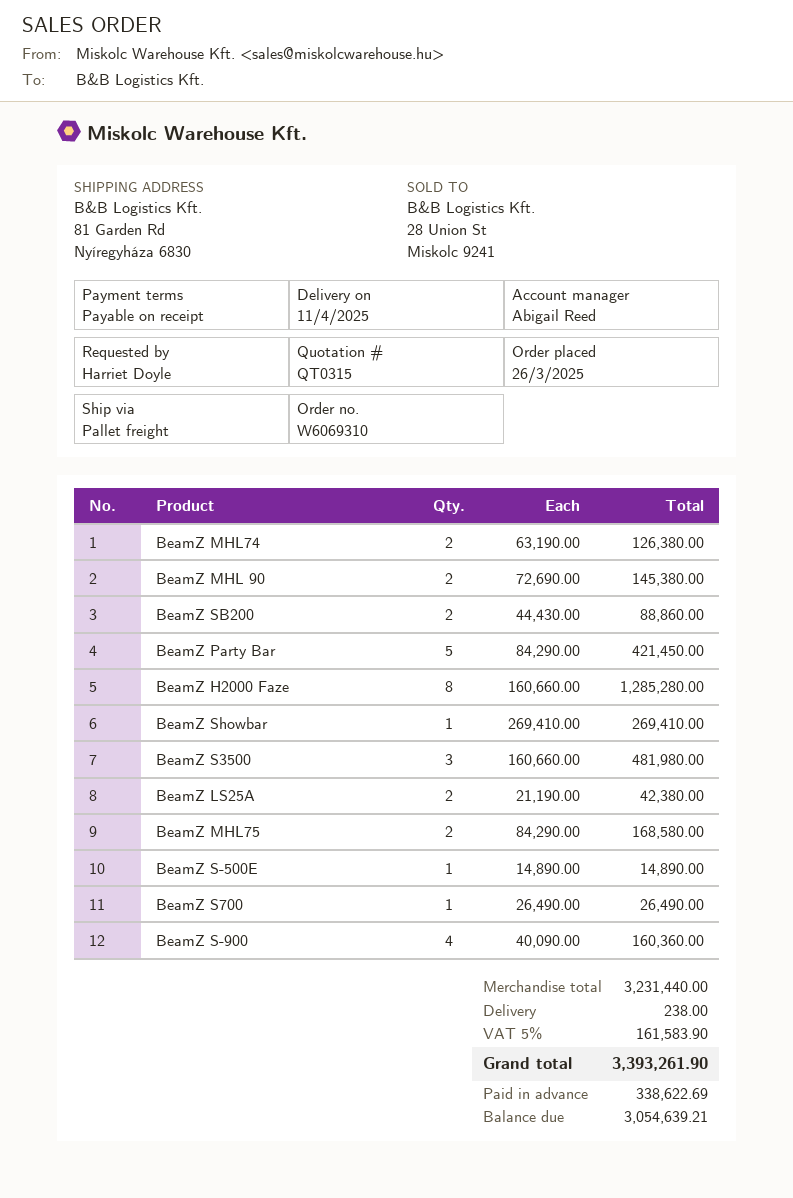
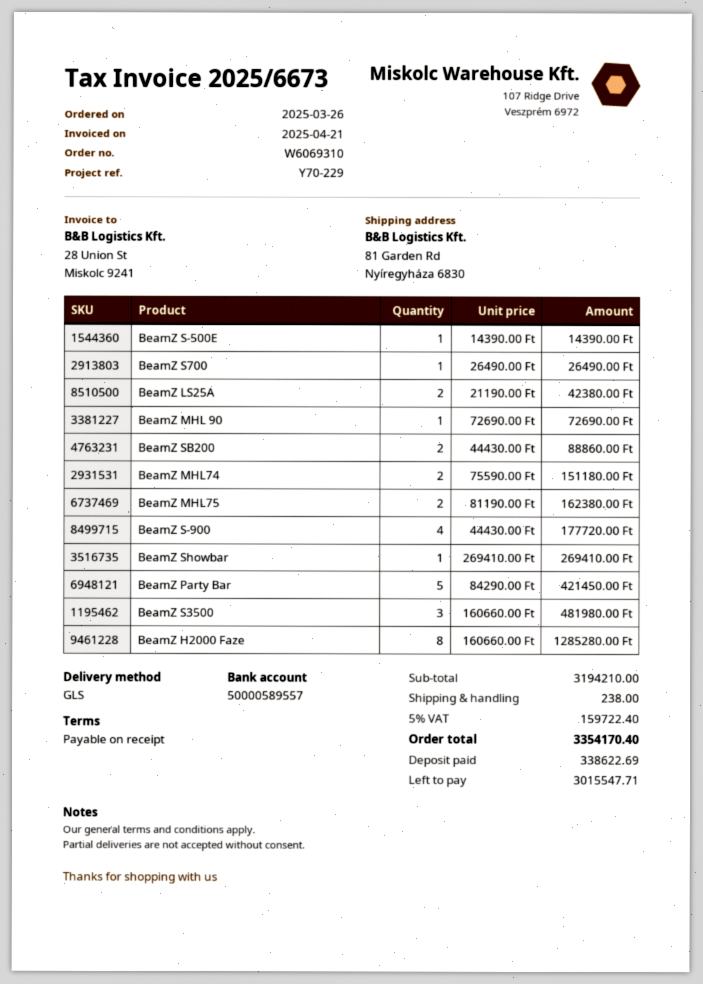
shipping method: pallet freight -> GLS
BeamZ MHL74: 2 x 63190.00 = 126380.00 -> 2 x 75590.00 = 151180.00
BeamZ MHL 90: 2 x 72690.00 = 145380.00 -> 1 x 72690.00 = 72690.00
BeamZ MHL75: 2 x 84290.00 = 168580.00 -> 2 x 81190.00 = 162380.00
BeamZ S-500E: 1 x 14890.00 = 14890.00 -> 1 x 14390.00 = 14390.00
BeamZ S-900: 4 x 40090.00 = 160360.00 -> 4 x 44430.00 = 177720.00
subtotal: 3231440.00 -> 3194210.00
tax: 5% = 161583.90 -> 5% = 159722.40
total: 3393261.90 -> 3354170.40
balance: 3054639.21 -> 3015547.71

